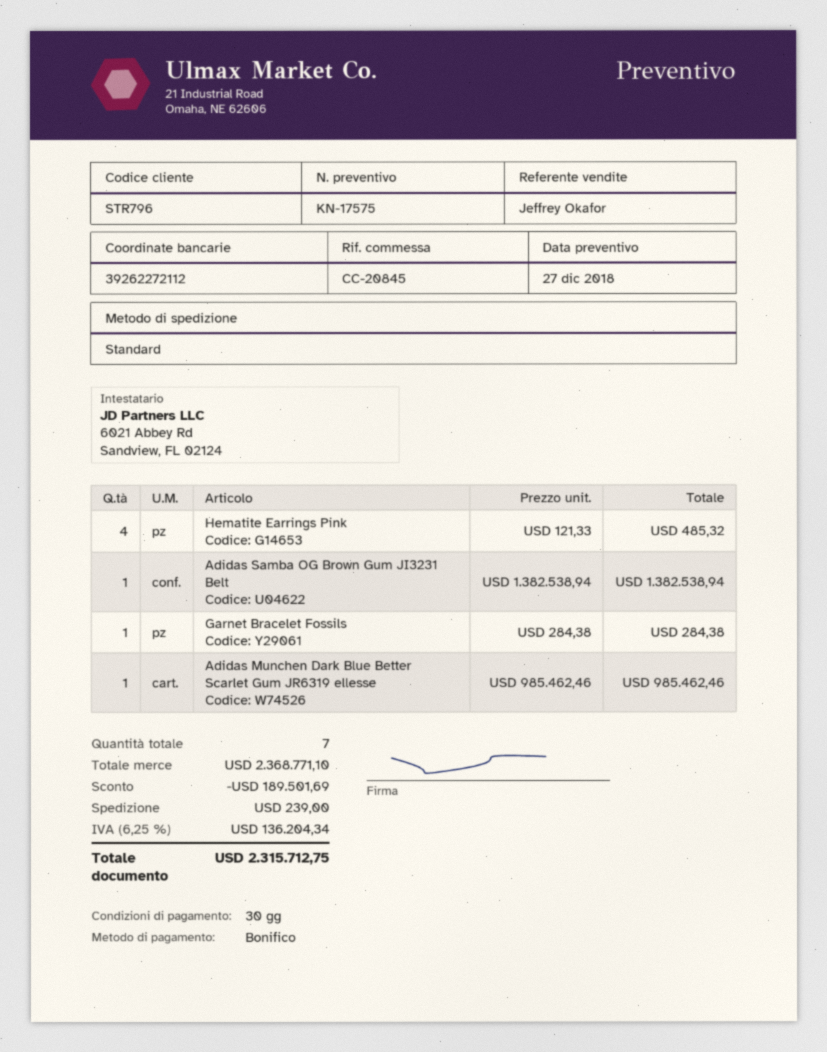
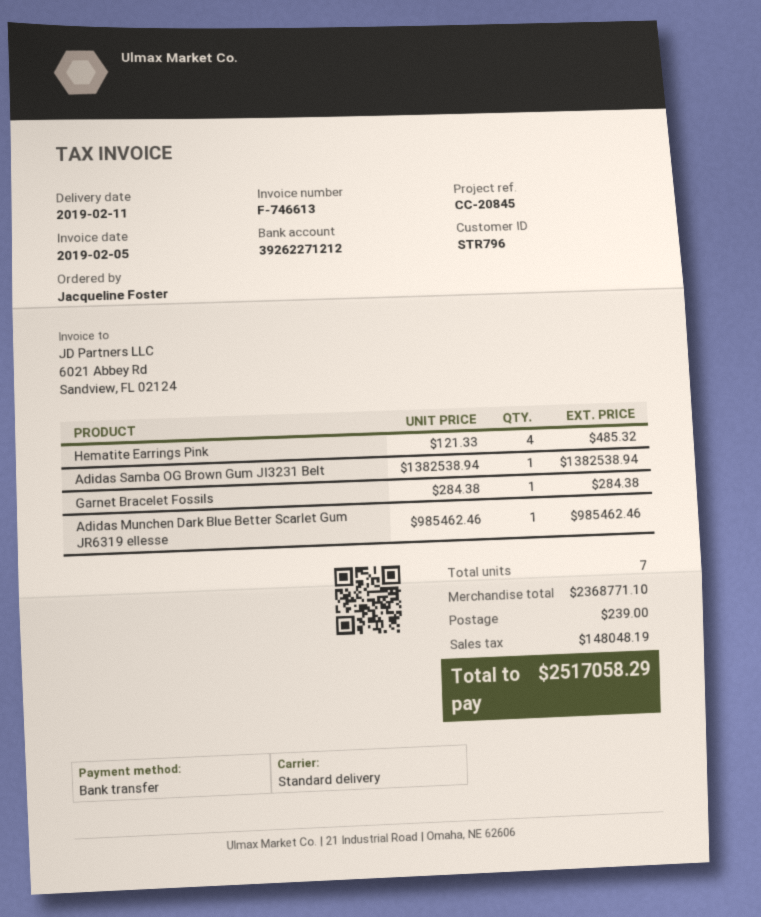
bank account: 39262272112 -> 39262271212
discount: 189501.69 -> none
tax: 136204.34 -> 148048.19
total: 2315712.75 -> 2517058.29

